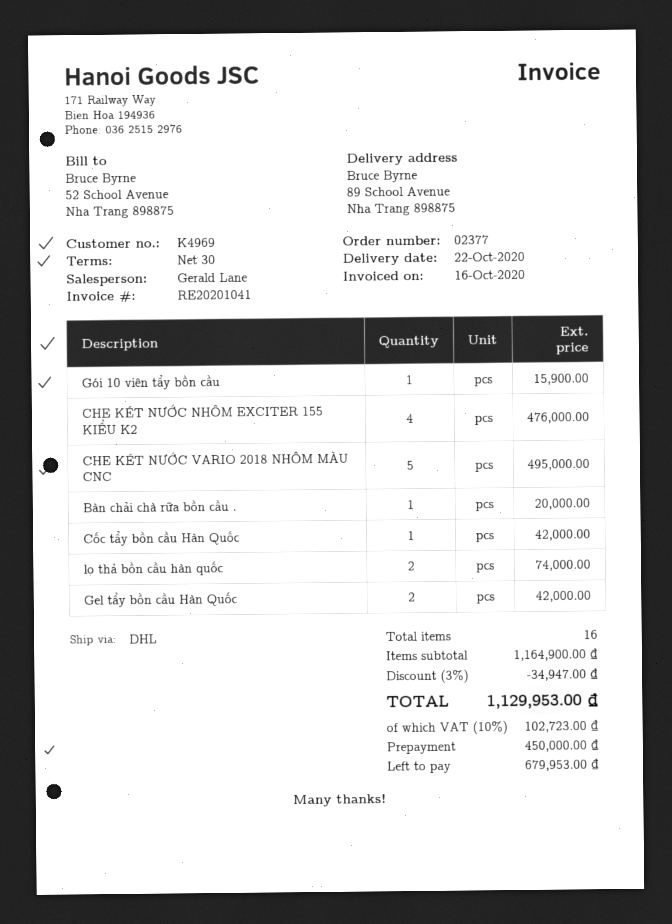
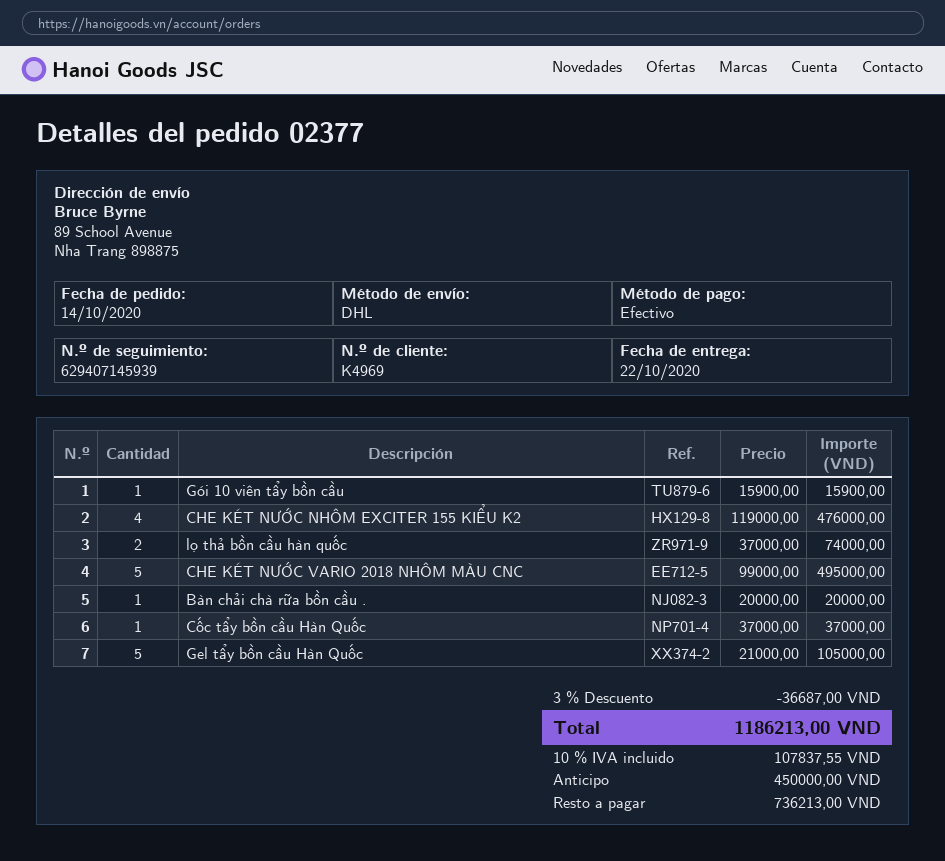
Cốc tẩy bồn cầu Hàn Quốc: 1 for 42000.00 -> 1 for 37000.00
Gel tẩy bồn cầu Hàn Quốc: 2 for 42000.00 -> 5 for 105000.00
discount: 3% = 34947.00 -> 3% = 36687.00
tax: 10% = 102723.00 -> 10% = 107837.55
total: 1129953.00 -> 1186213.00
balance: 679953.00 -> 736213.00

